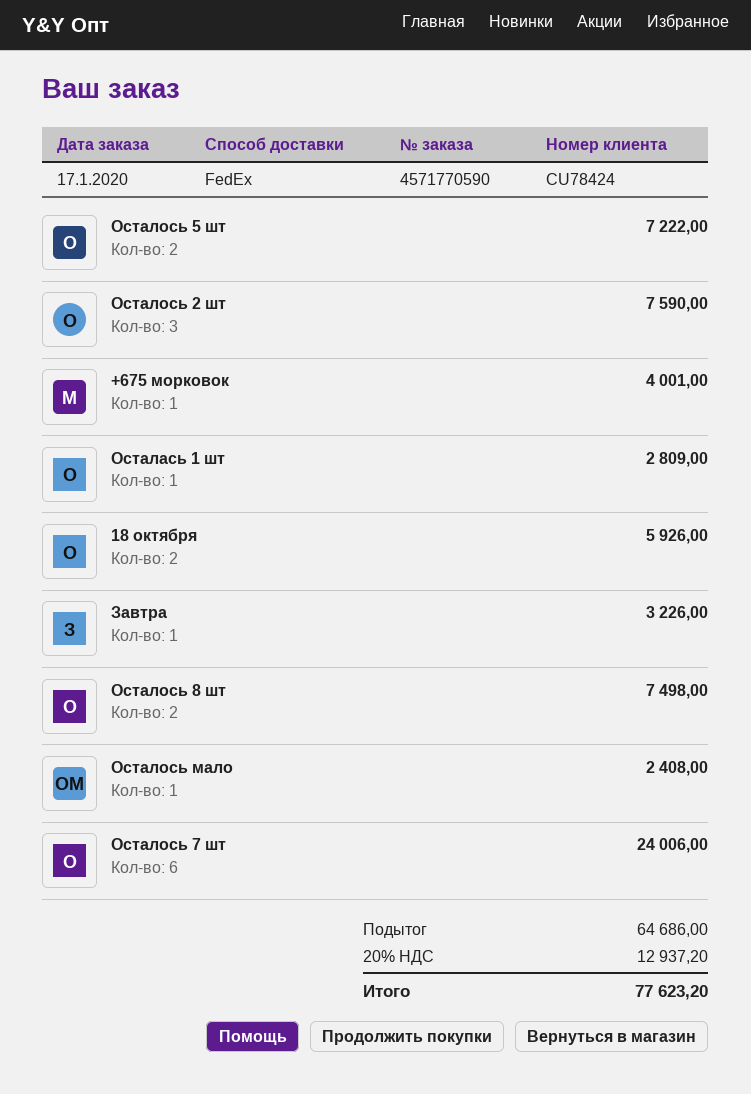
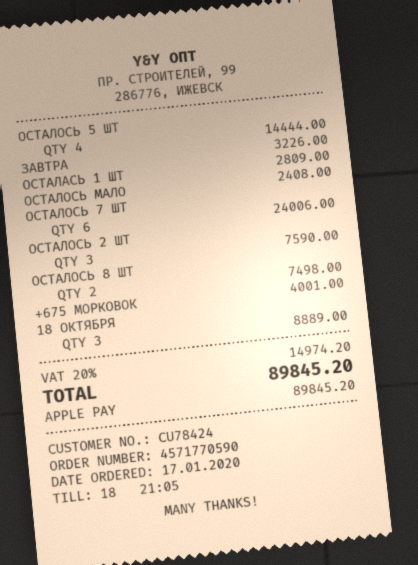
Осталось 5 шт: 2 for 7222.00 -> 4 for 14444.00
18 октября: 2 for 5926.00 -> 3 for 8889.00
tax: 20% = 12937.20 -> 20% = 14974.20
total: 77623.20 -> 89845.20

